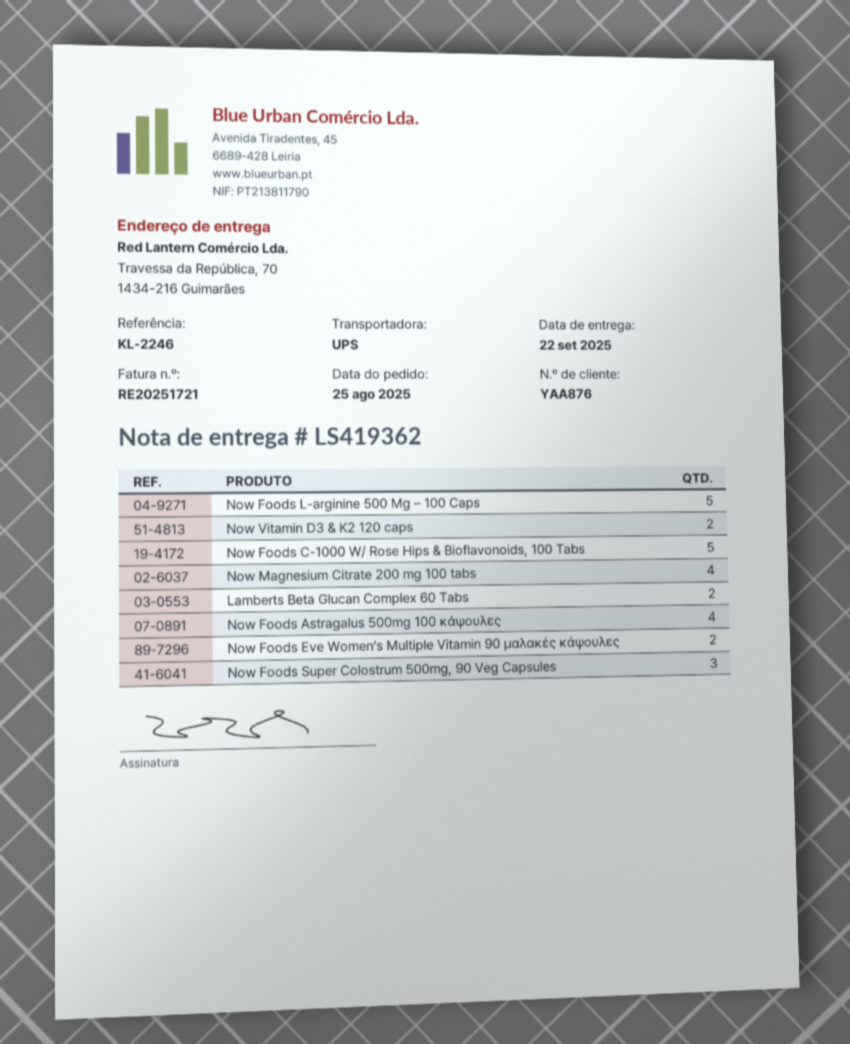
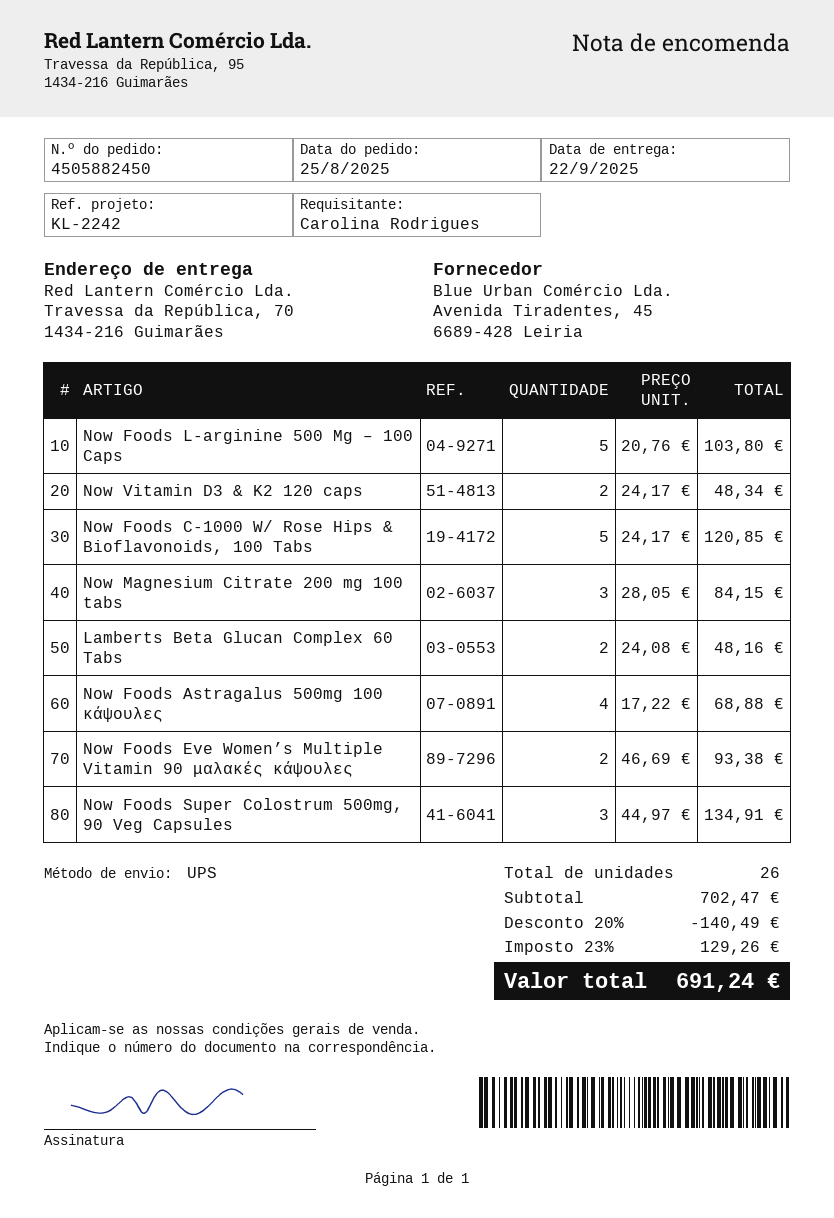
reference: KL-2246 -> KL-2242
Now Magnesium Citrate 200 mg 100 tabs: 4 -> 3

